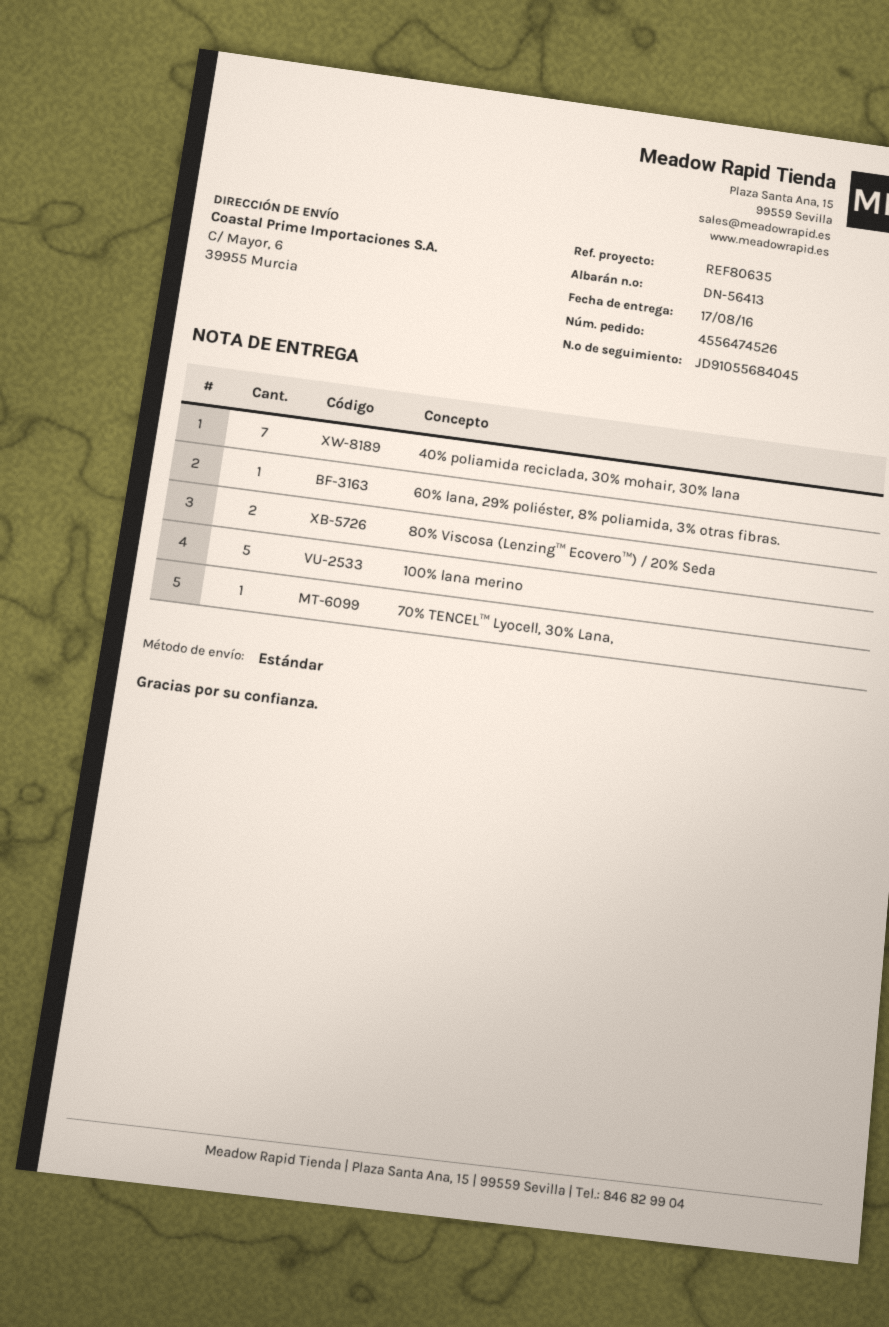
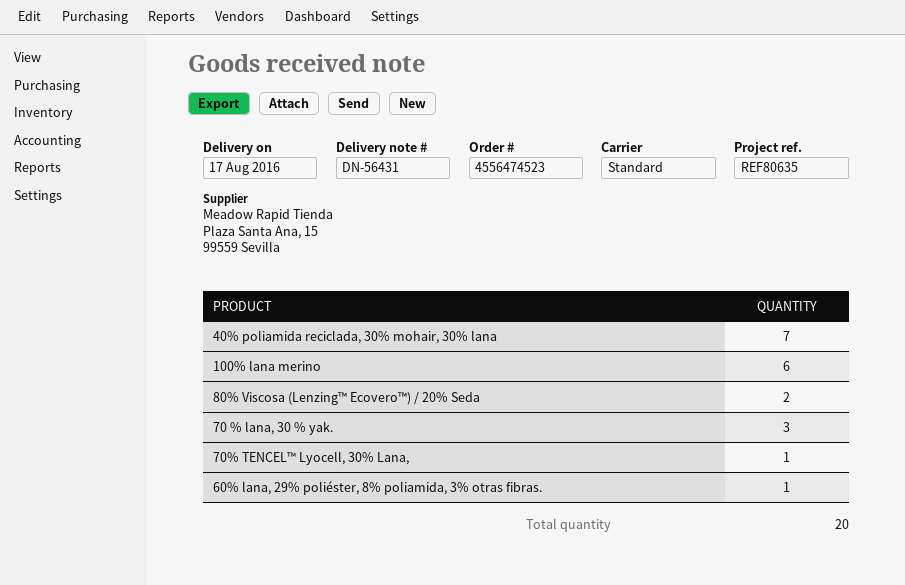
order number: 4556474526 -> 4556474523
delivery note number: DN-56413 -> DN-56431
100% lana merino: 5 -> 6
70 % lana, 30 % yak.: none -> 3

